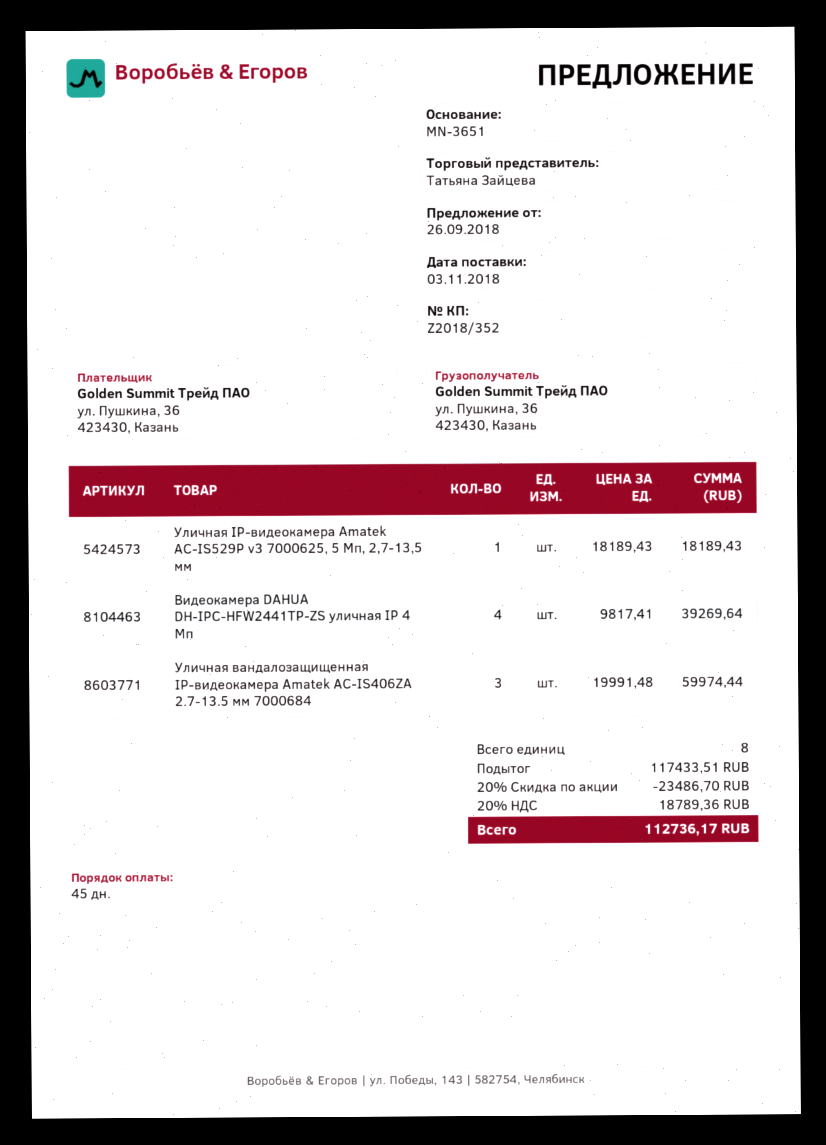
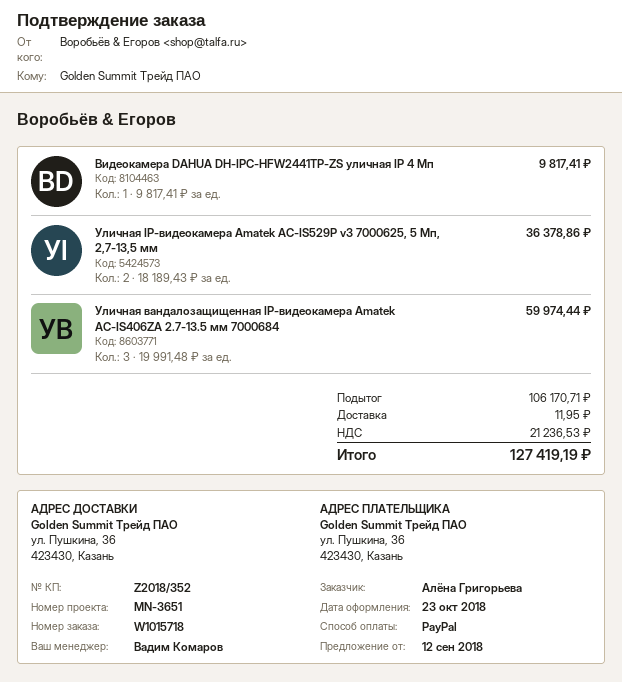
quote date: 2018-09-26 -> 2018-09-12
sales rep: Татьяна Зайцева -> Вадим Комаров
Уличная IP-видеокамера Amatek AC-IS529P v3 7000625, 5 Мп, 2,7-13,5 мм: 1 x 18189.43 = 18189.43 -> 2 x 18189.43 = 36378.86
Видеокамера DAHUA DH-IPC-HFW2441TP-ZS уличная IP 4 Мп: 4 x 9817.41 = 39269.64 -> 1 x 9817.41 = 9817.41
subtotal: 117433.51 -> 106170.71
discount: 20% = 23486.70 -> none
shipping: none -> 11.95
tax: 18789.36 -> 21236.53
total: 112736.17 -> 127419.19

